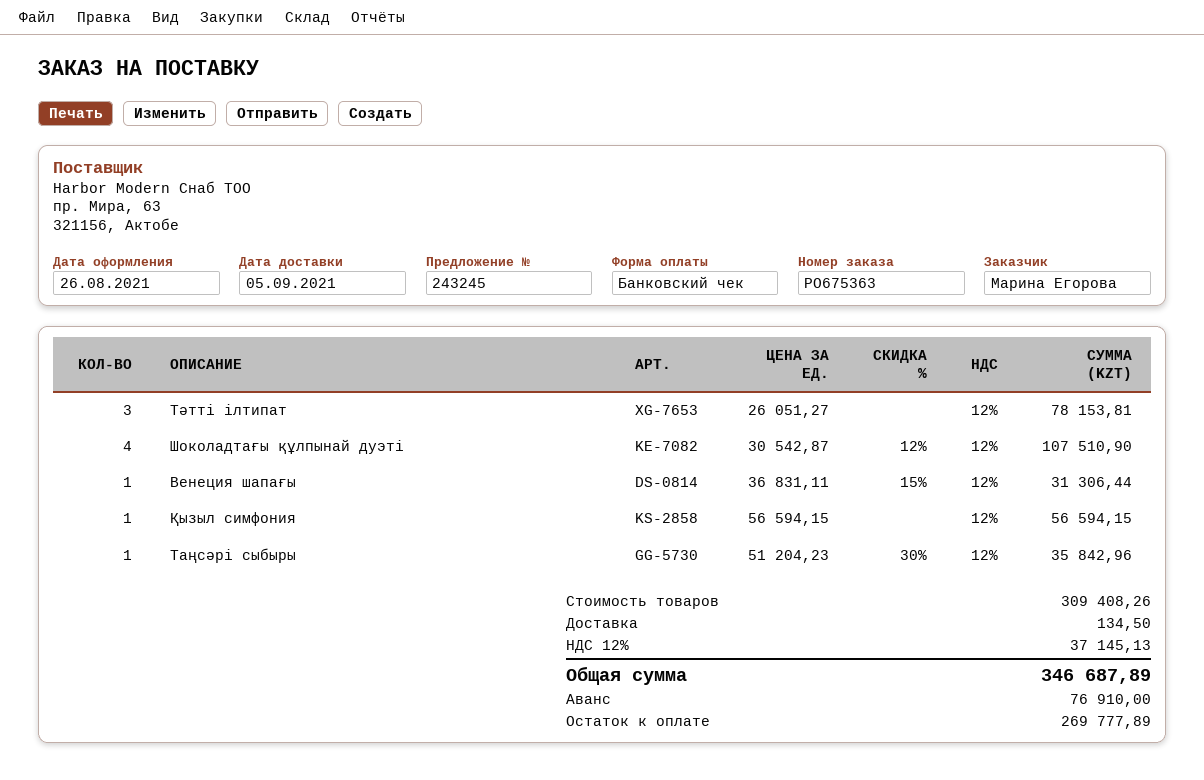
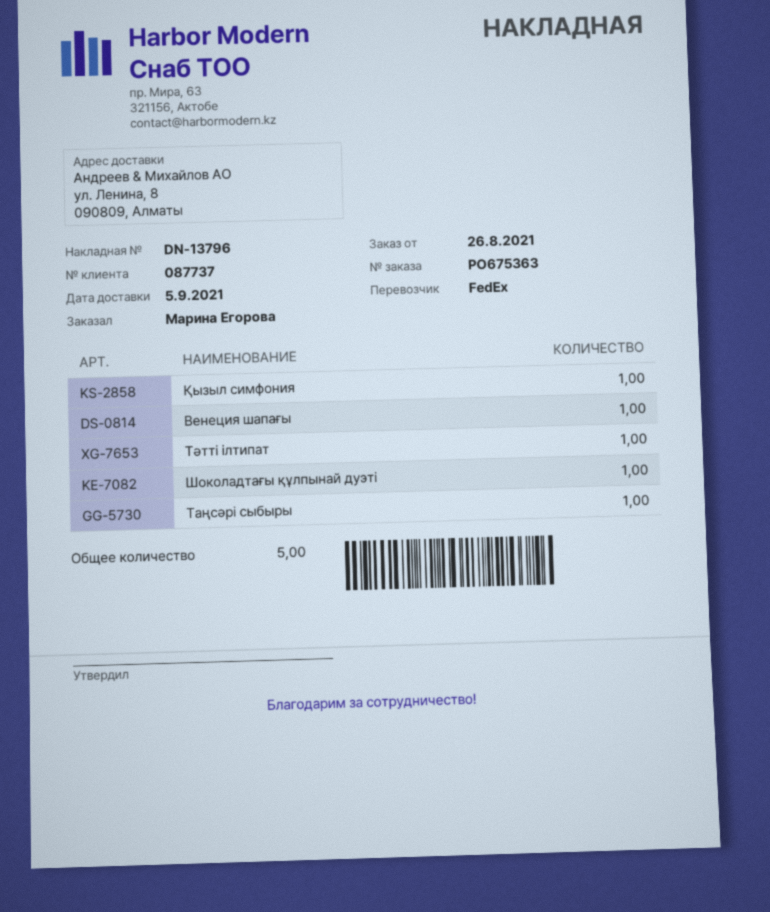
Тәтті ілтипат: 3 -> 1
Шоколадтағы құлпынай дуэті: 4 -> 1

